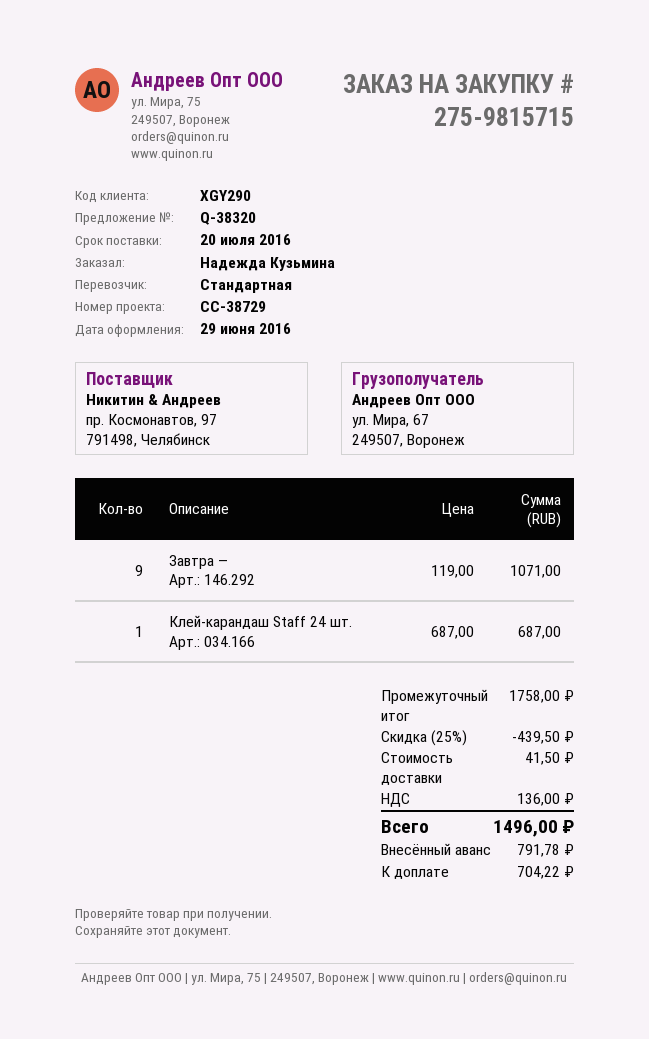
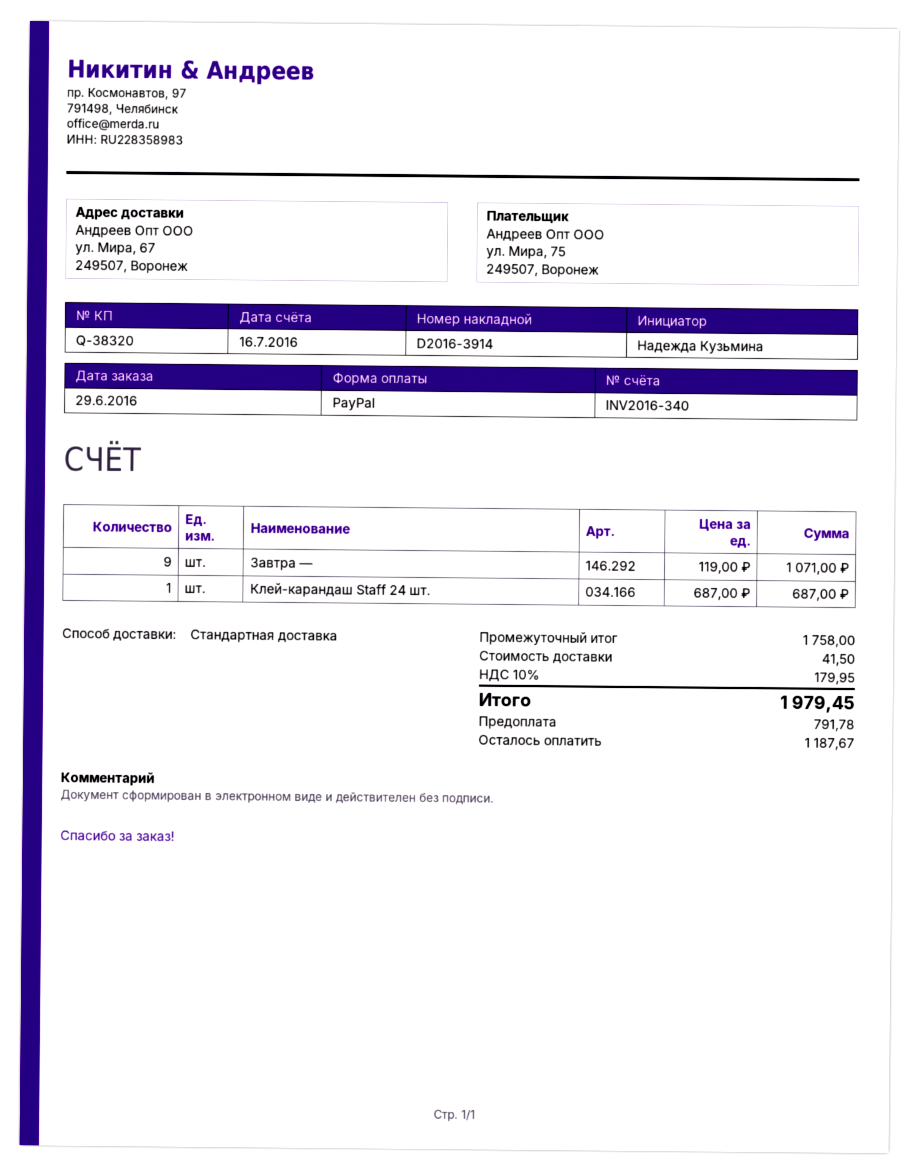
discount: 25% = 439.50 -> none
tax: 136.00 -> 179.95
total: 1496.00 -> 1979.45
balance: 704.22 -> 1187.67

